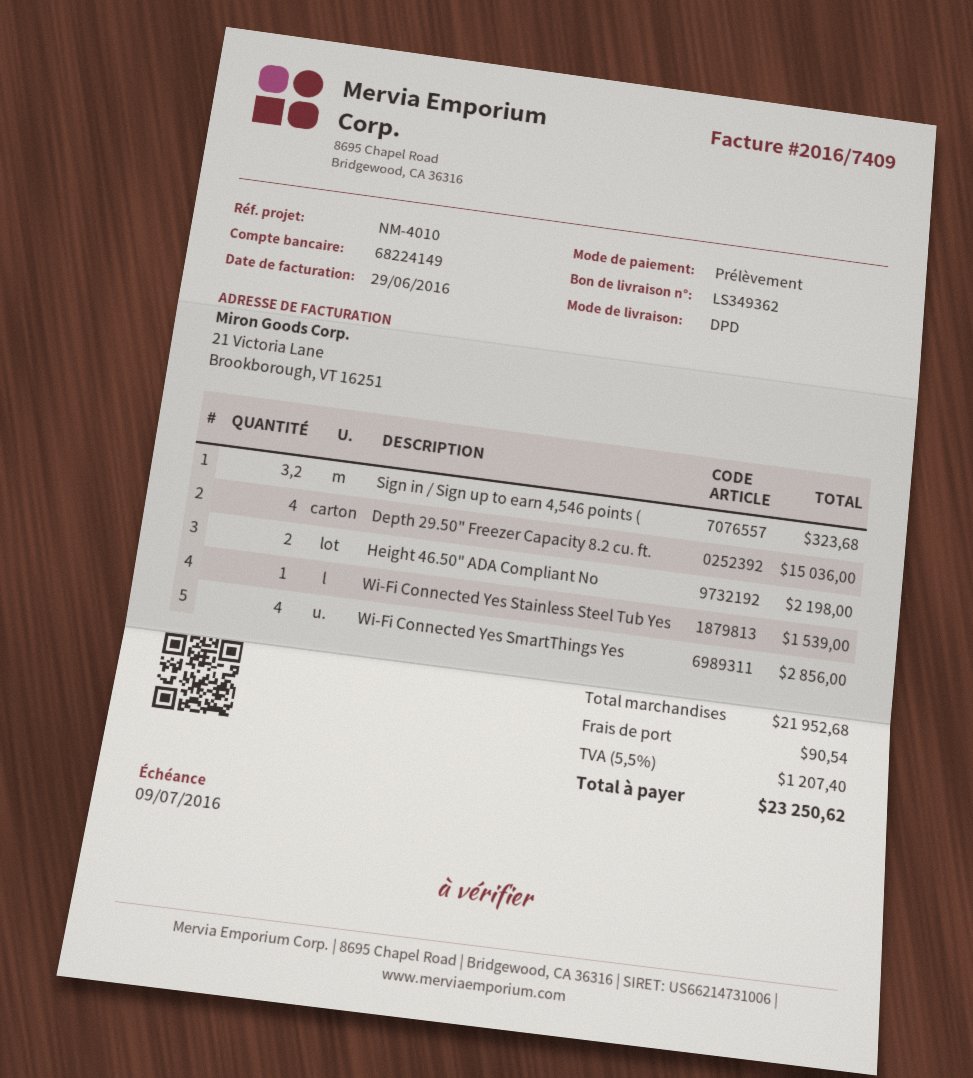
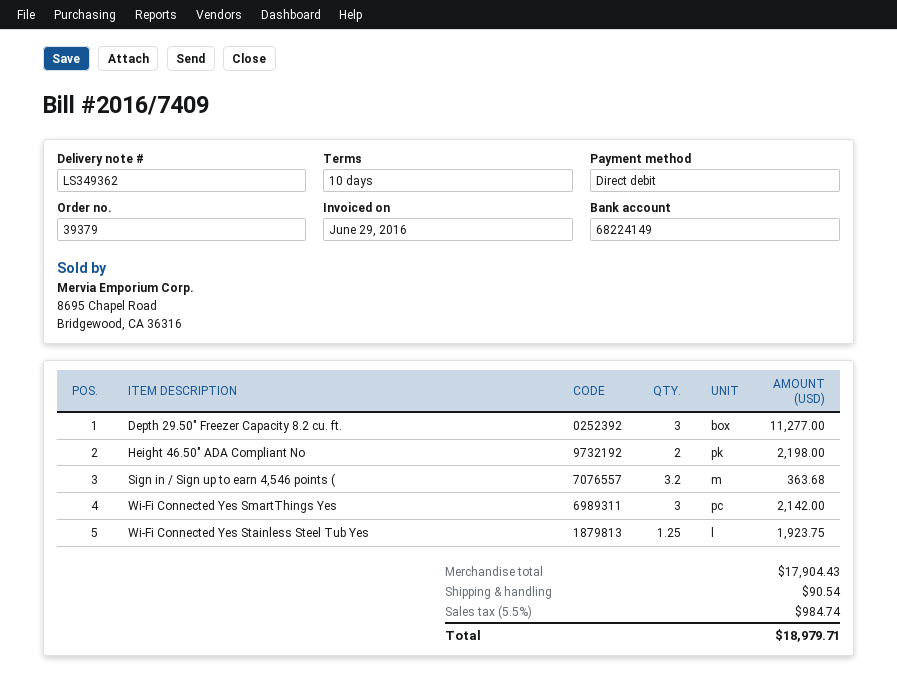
Sign in / Sign up to earn 4,546 points (: 3.2 for 323.68 -> 3.2 for 363.68
Depth 29.50" Freezer Capacity 8.2 cu. ft.: 4 for 15036.00 -> 3 for 11277.00
Wi-Fi Connected Yes Stainless Steel Tub Yes: 1 for 1539.00 -> 1.25 for 1923.75
Wi-Fi Connected Yes SmartThings Yes: 4 for 2856.00 -> 3 for 2142.00
subtotal: 21952.68 -> 17904.43
tax: 5.5% = 1207.40 -> 5.5% = 984.74
total: 23250.62 -> 18979.71

